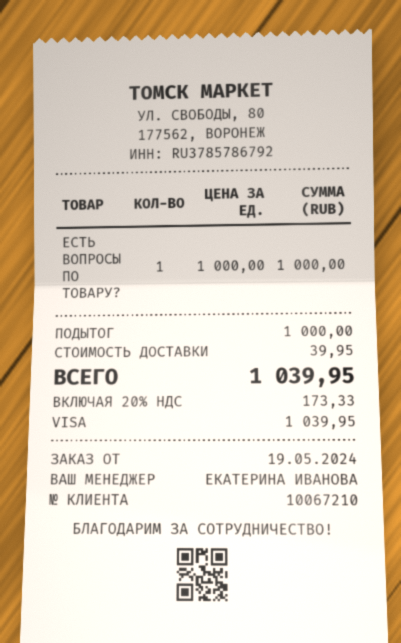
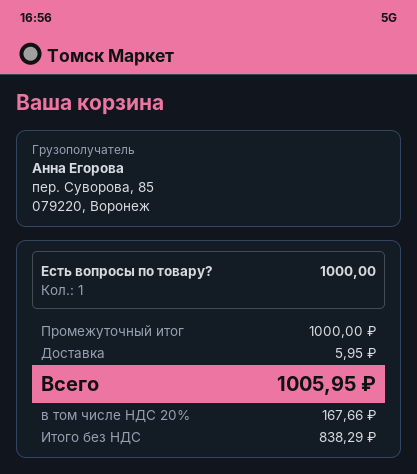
shipping: 39.95 -> 5.95
tax: 20% = 173.33 -> 20% = 167.66
total: 1039.95 -> 1005.95

